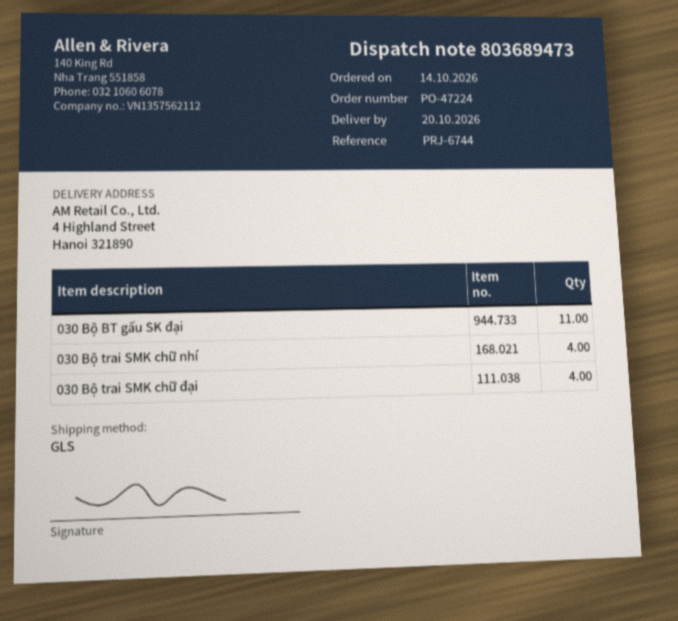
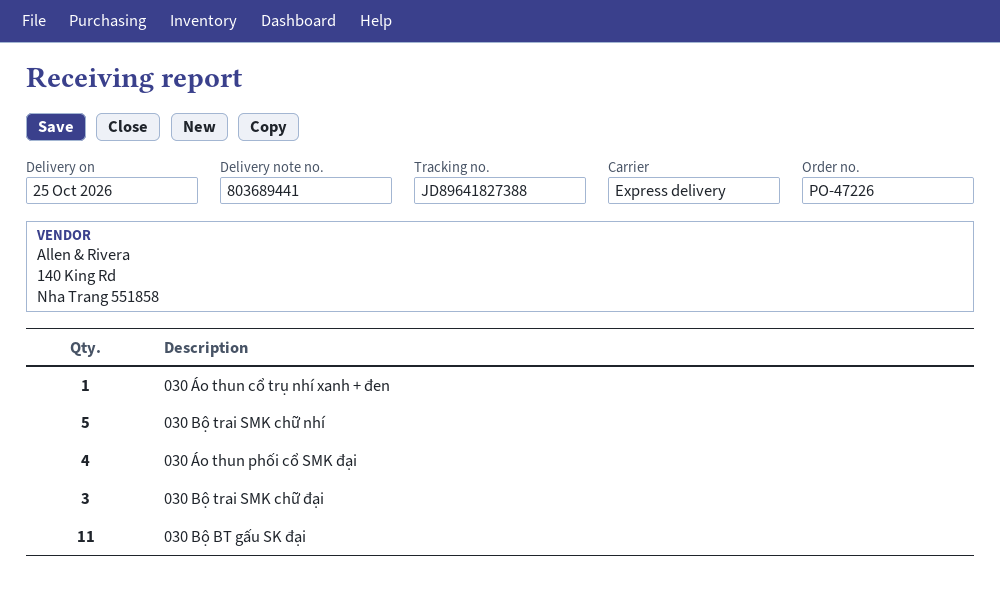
order number: PO-47224 -> PO-47226
delivery note number: 803689473 -> 803689441
delivery date: 2026-10-20 -> 2026-10-25
shipping method: GLS -> express
030 Bộ trai SMK chữ nhí: 4 -> 5
030 Bộ trai SMK chữ đại: 4 -> 3
030 Áo thun cổ trụ nhí xanh + đen: none -> 1
030 Áo thun phối cổ SMK đại: none -> 4

